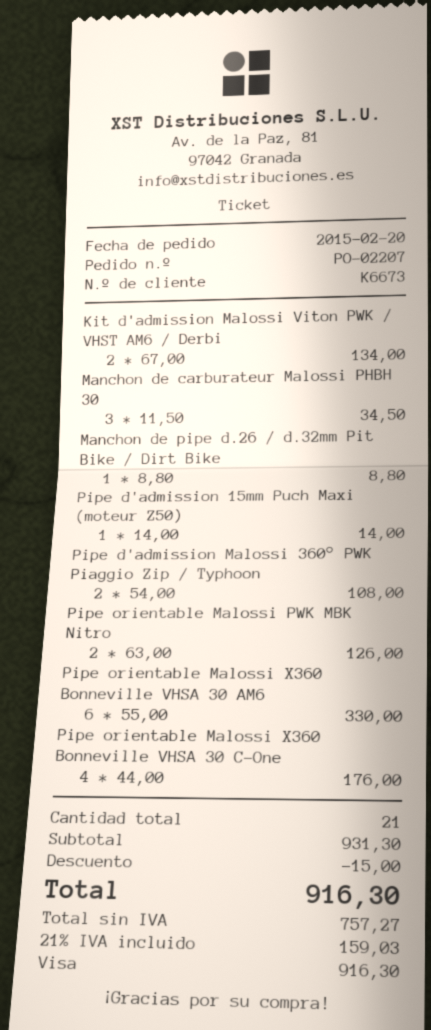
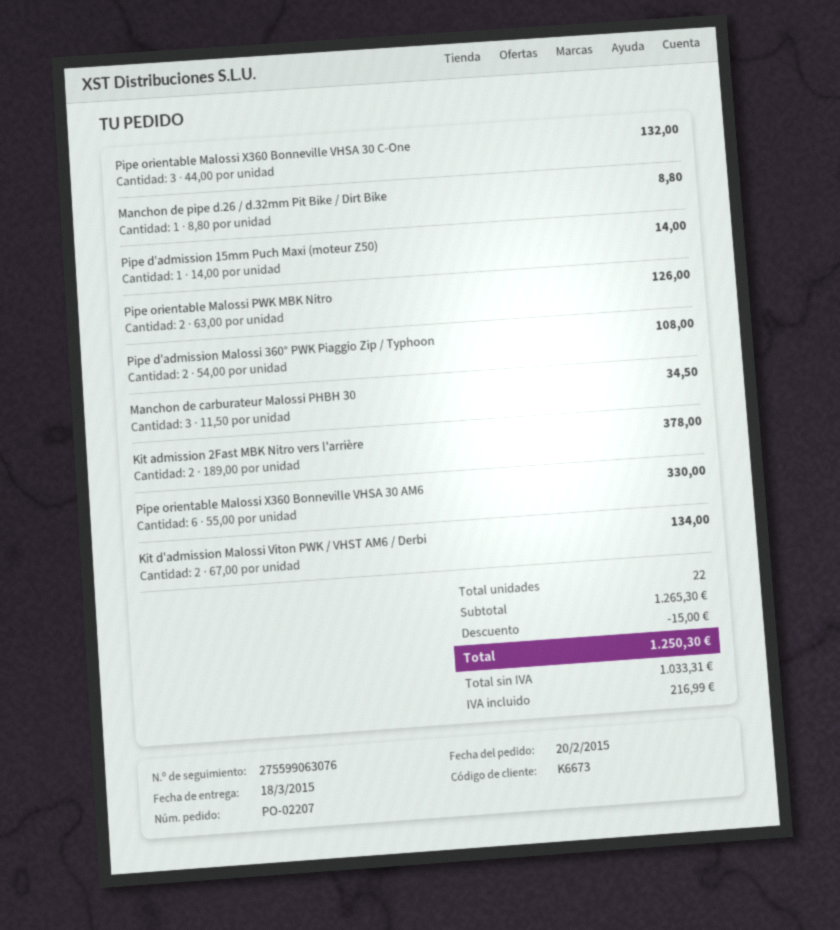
Pipe orientable Malossi X360 Bonneville VHSA 30 C-One: 4 x 44.00 = 176.00 -> 3 x 44.00 = 132.00
Kit admission 2Fast MBK Nitro vers l'arrière: none -> 2 x 189.00 = 378.00
total quantity: 21 -> 22
subtotal: 931.30 -> 1265.30
net: 757.27 -> 1033.31
tax: 159.03 -> 216.99
total: 916.30 -> 1250.30

